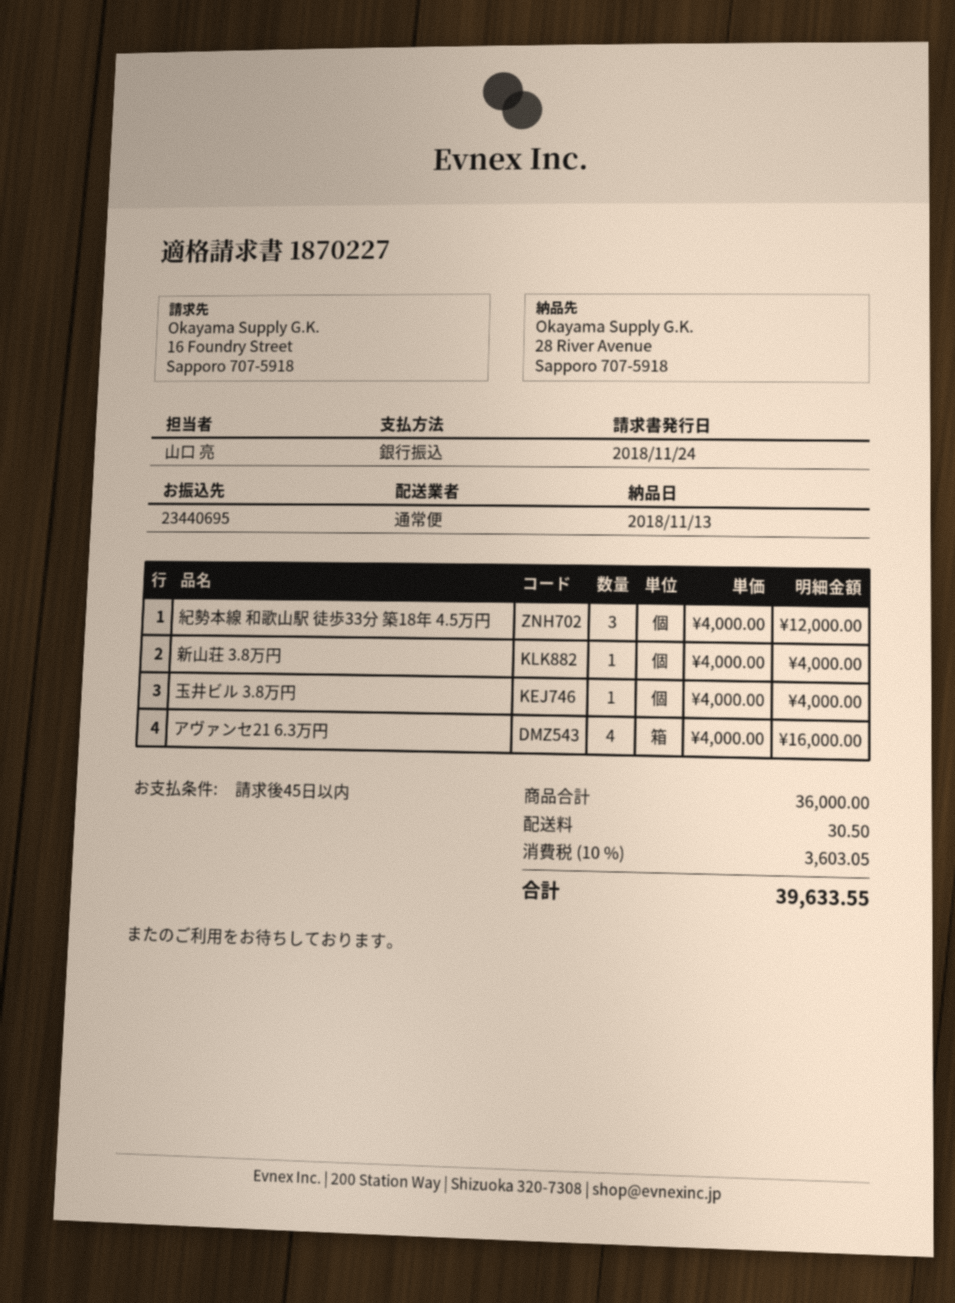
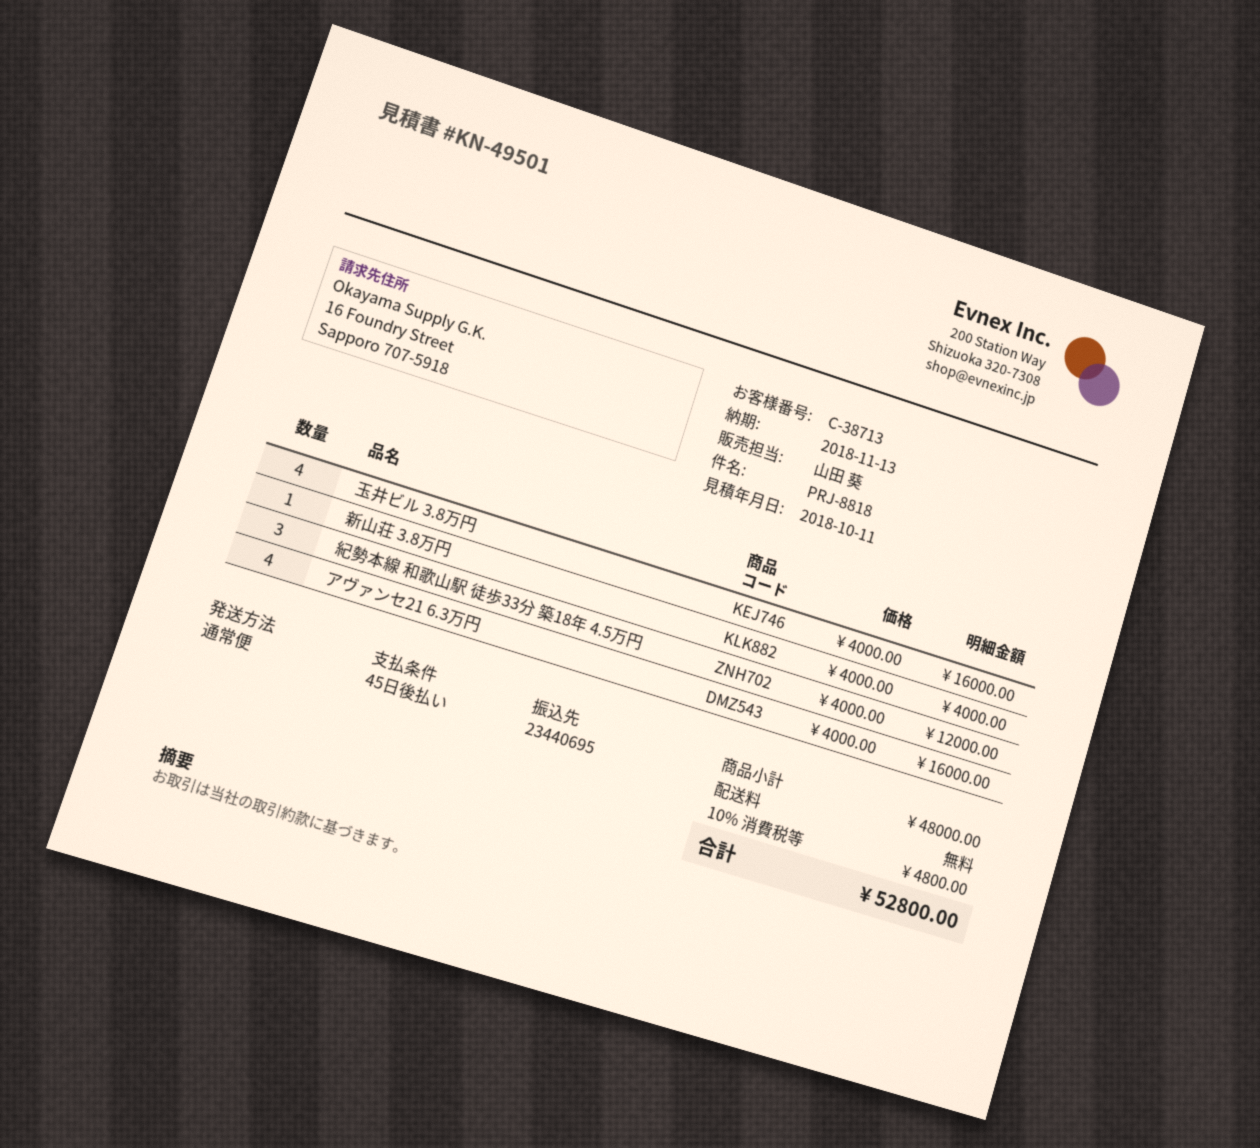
sales rep: 山口 亮 -> 山田 葵
玉井ビル 3.8万円: 1 x 4000.00 = 4000.00 -> 4 x 4000.00 = 16000.00
subtotal: 36000.00 -> 48000.00
shipping: 30.50 -> 0.00
tax: 10% = 3603.05 -> 10% = 4800.00
total: 39633.55 -> 52800.00

